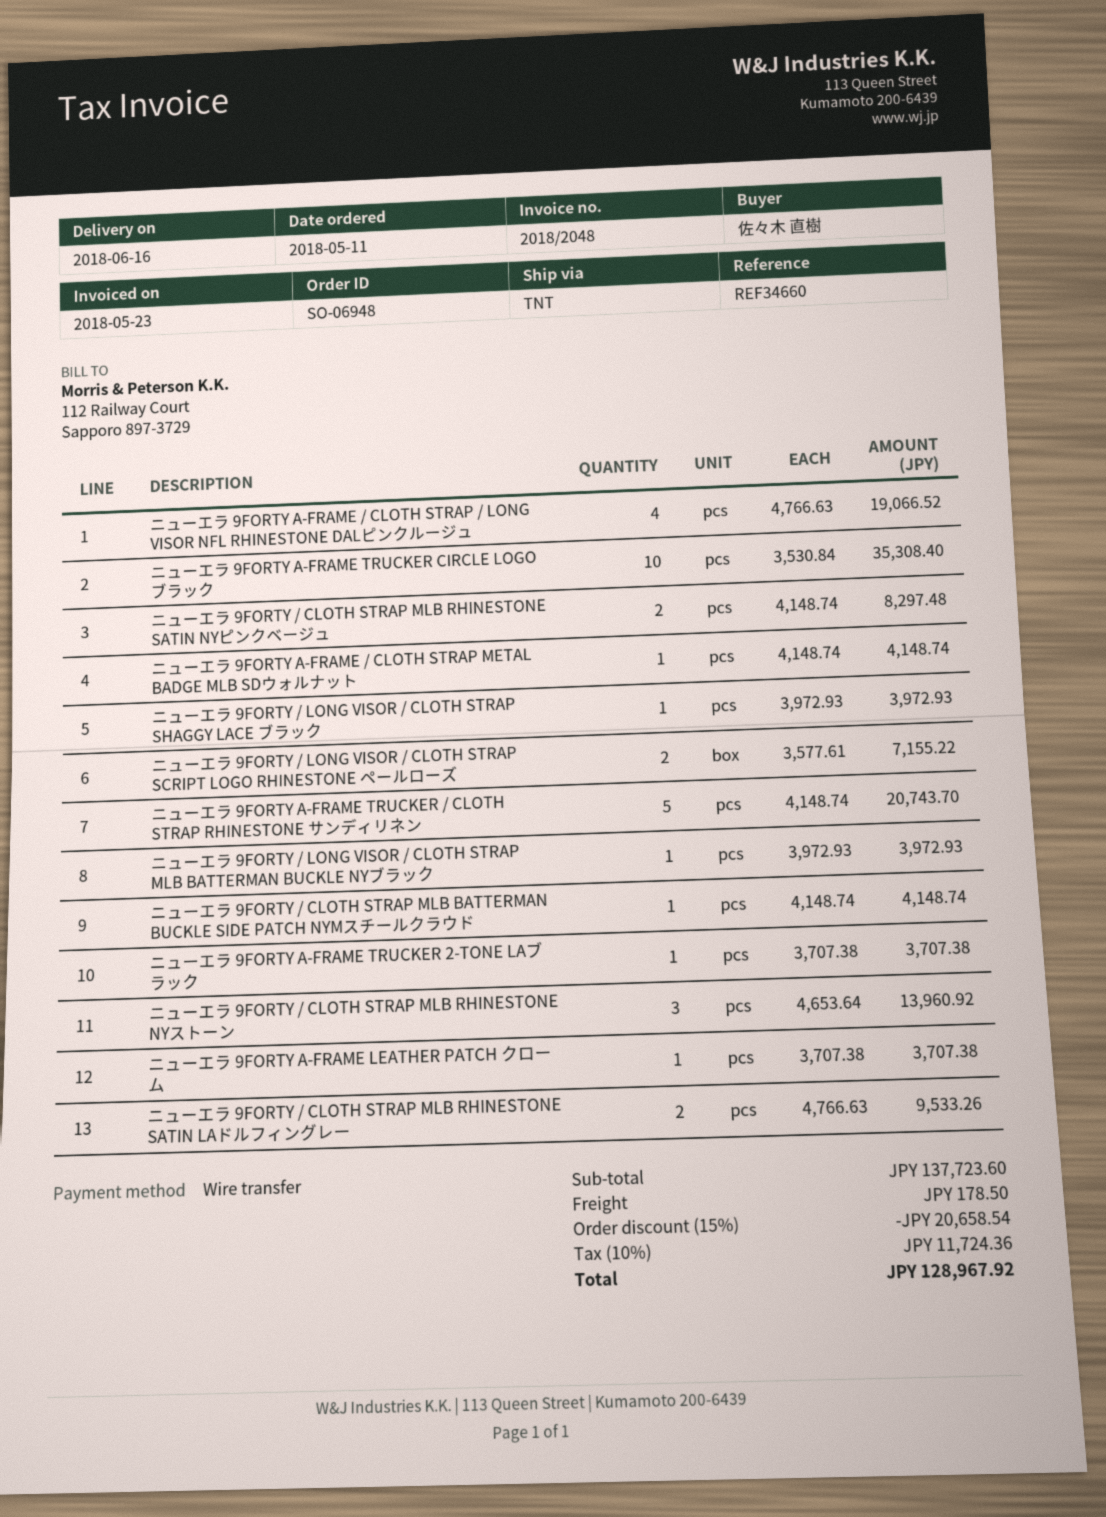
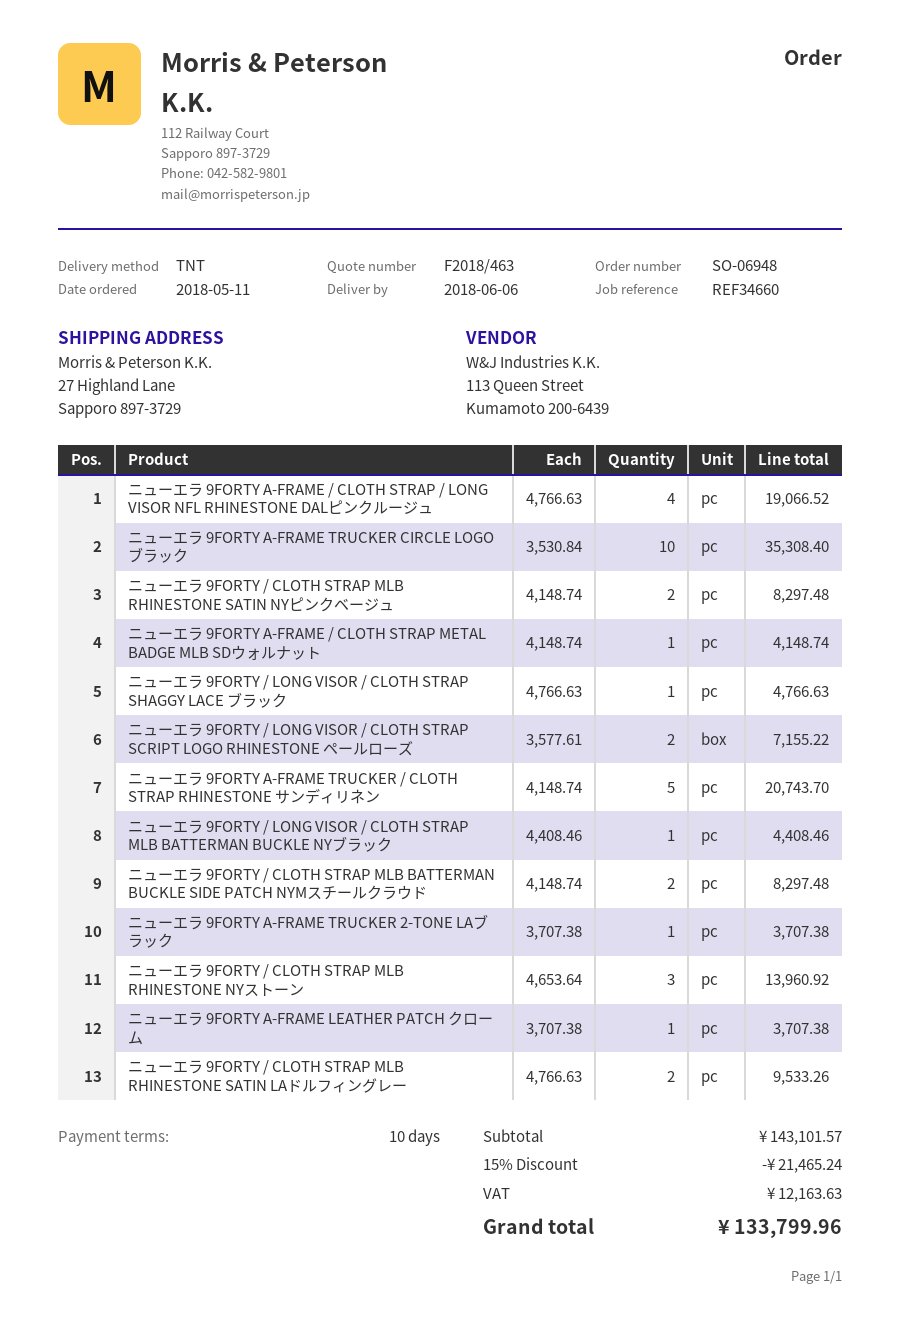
delivery date: 2018-06-16 -> 2018-06-06
ニューエラ 9FORTY / LONG VISOR / CLOTH STRAP SHAGGY LACE ブラック: 1 x 3972.93 = 3972.93 -> 1 x 4766.63 = 4766.63
ニューエラ 9FORTY / LONG VISOR / CLOTH STRAP MLB BATTERMAN BUCKLE NYブラック: 1 x 3972.93 = 3972.93 -> 1 x 4408.46 = 4408.46
ニューエラ 9FORTY / CLOTH STRAP MLB BATTERMAN BUCKLE SIDE PATCH NYMスチールクラウド: 1 x 4148.74 = 4148.74 -> 2 x 4148.74 = 8297.48
subtotal: 137723.60 -> 143101.57
discount: 15% = 20658.54 -> 15% = 21465.24
shipping: 178.50 -> none
tax: 11724.36 -> 12163.63
total: 128967.92 -> 133799.96

